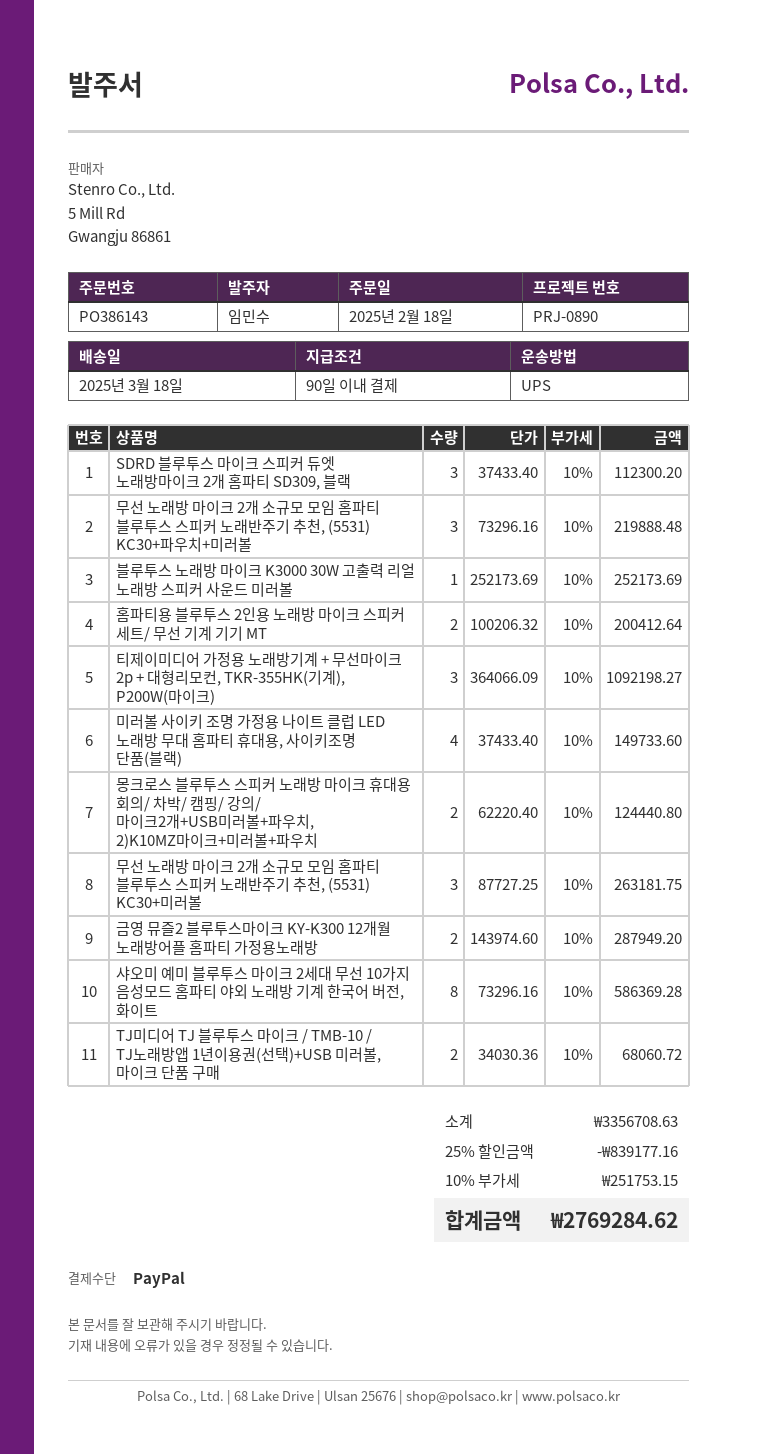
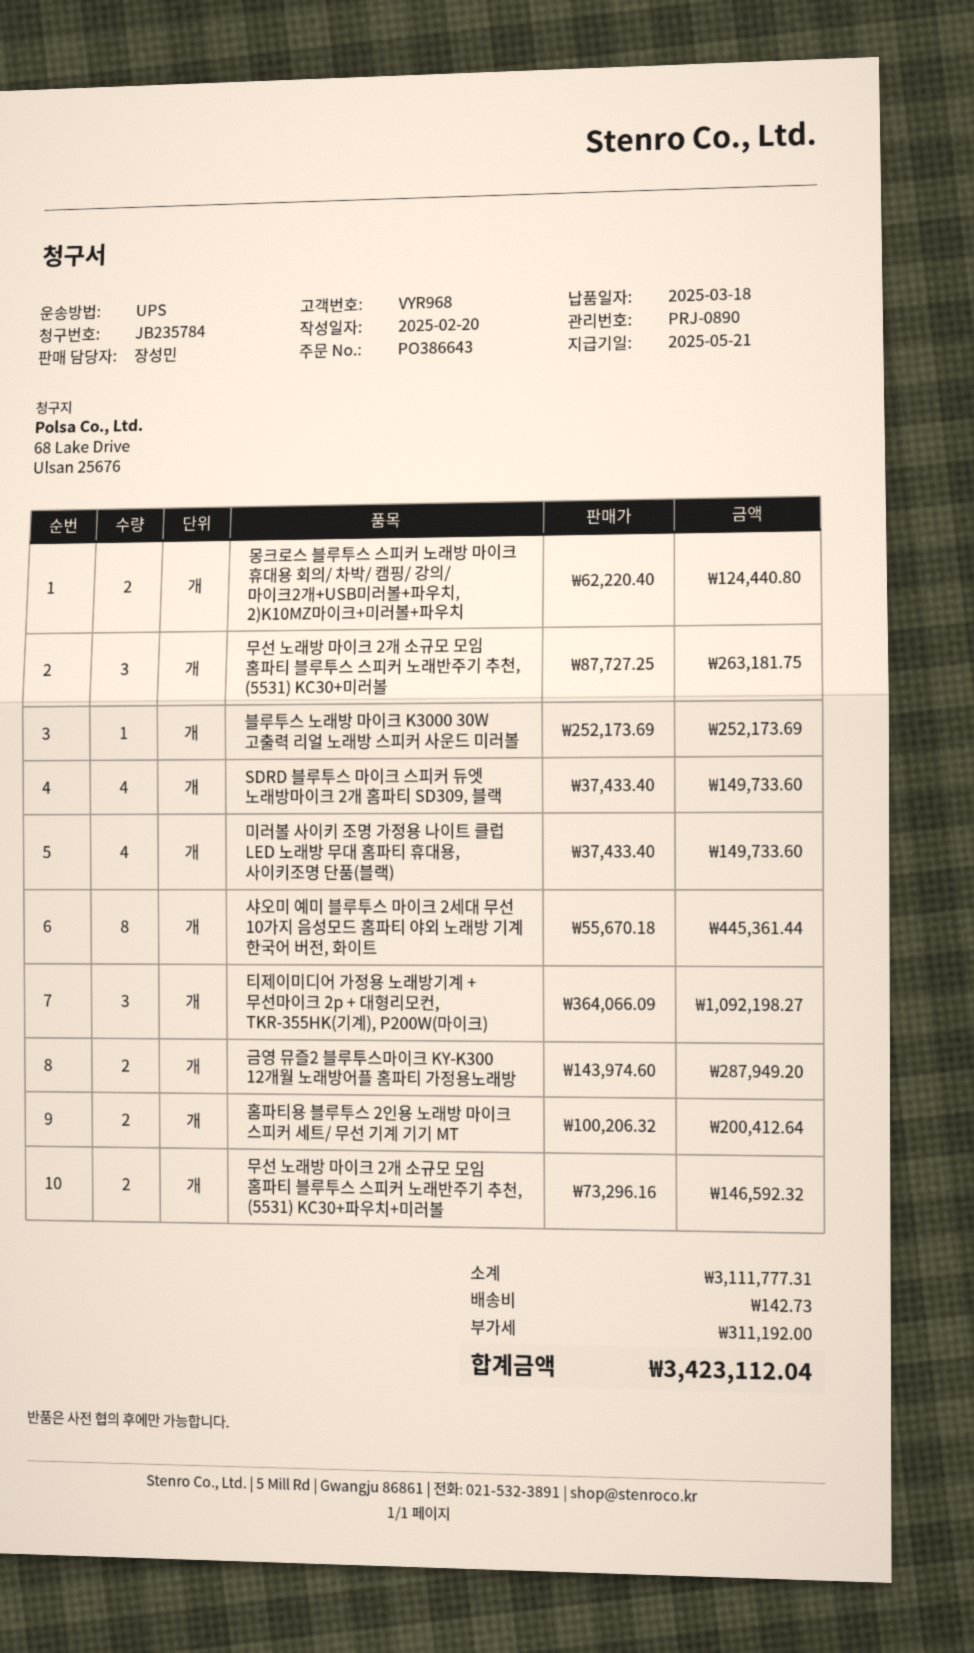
order number: PO386143 -> PO386643
SDRD 블루투스 마이크 스피커 듀엣 노래방마이크 2개 홈파티 SD309, 블랙: 3 x 37433.40 = 112300.20 -> 4 x 37433.40 = 149733.60
무선 노래방 마이크 2개 소규모 모임 홈파티 블루투스 스피커 노래반주기 추천, (5531) KC30+파우치+미러볼: 3 x 73296.16 = 219888.48 -> 2 x 73296.16 = 146592.32
샤오미 예미 블루투스 마이크 2세대 무선 10가지 음성모드 홈파티 야외 노래방 기계 한국어 버전, 화이트: 8 x 73296.16 = 586369.28 -> 8 x 55670.18 = 445361.44
TJ미디어 TJ 블루투스 마이크 / TMB-10 / TJ노래방앱 1년이용권(선택)+USB 미러볼, 마이크 단품 구매: 2 x 34030.36 = 68060.72 -> none
subtotal: 3356708.63 -> 3111777.31
discount: 25% = 839177.16 -> none
shipping: none -> 142.73
tax: 251753.15 -> 311192.00
total: 2769284.62 -> 3423112.04

